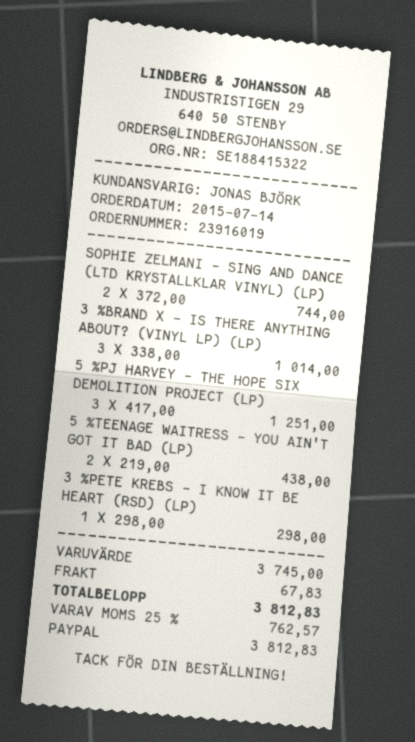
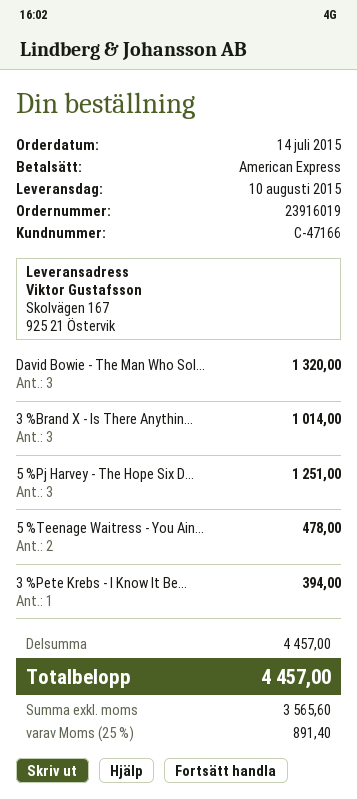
payment method: PayPal -> American Express
SOPHIE ZELMANI - SING AND DANCE (LTD KRYSTALLKLAR VINYL) (LP): 2 for 744.00 -> none
5 %TEENAGE WAITRESS - YOU AIN'T GOT IT BAD (LP): 2 for 438.00 -> 2 for 478.00
3 %PETE KREBS - I KNOW IT BE HEART (RSD) (LP): 1 for 298.00 -> 1 for 394.00
David Bowie - The Man Who Sol...: none -> 3 for 1320.00
subtotal: 3745.00 -> 4457.00
shipping: 67.83 -> none
tax: 25% = 762.57 -> 25% = 891.40
total: 3812.83 -> 4457.00

